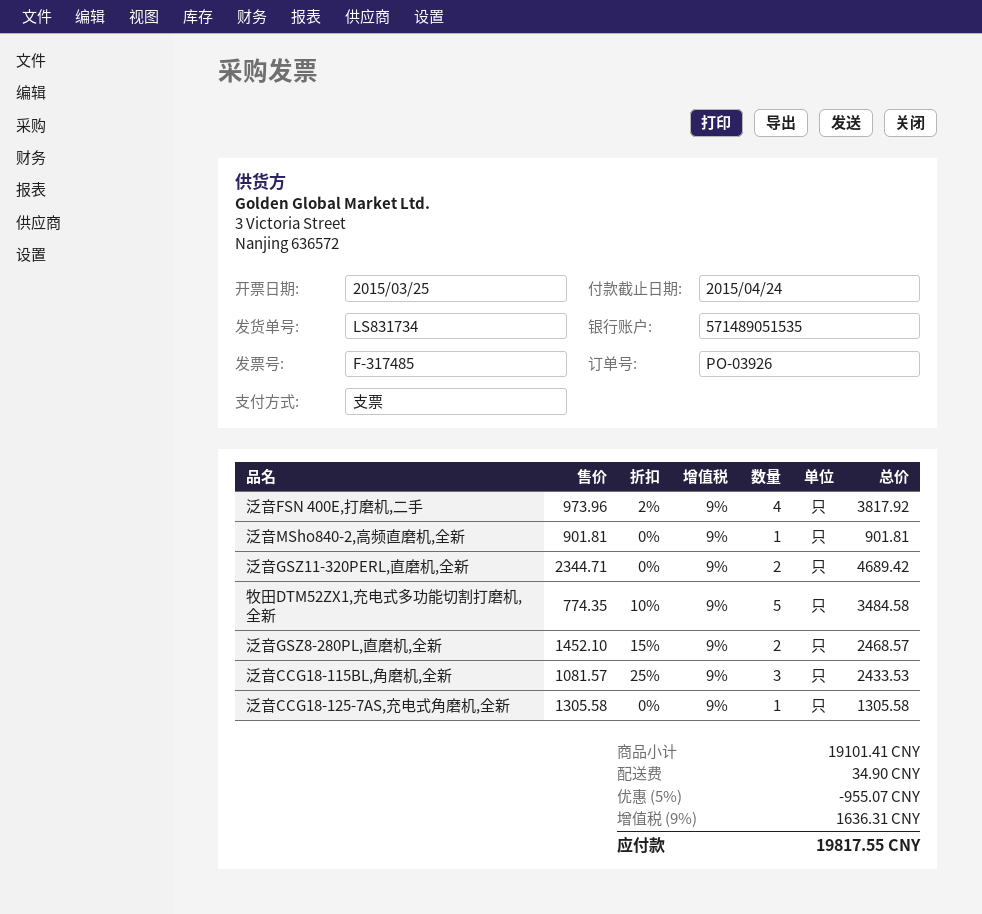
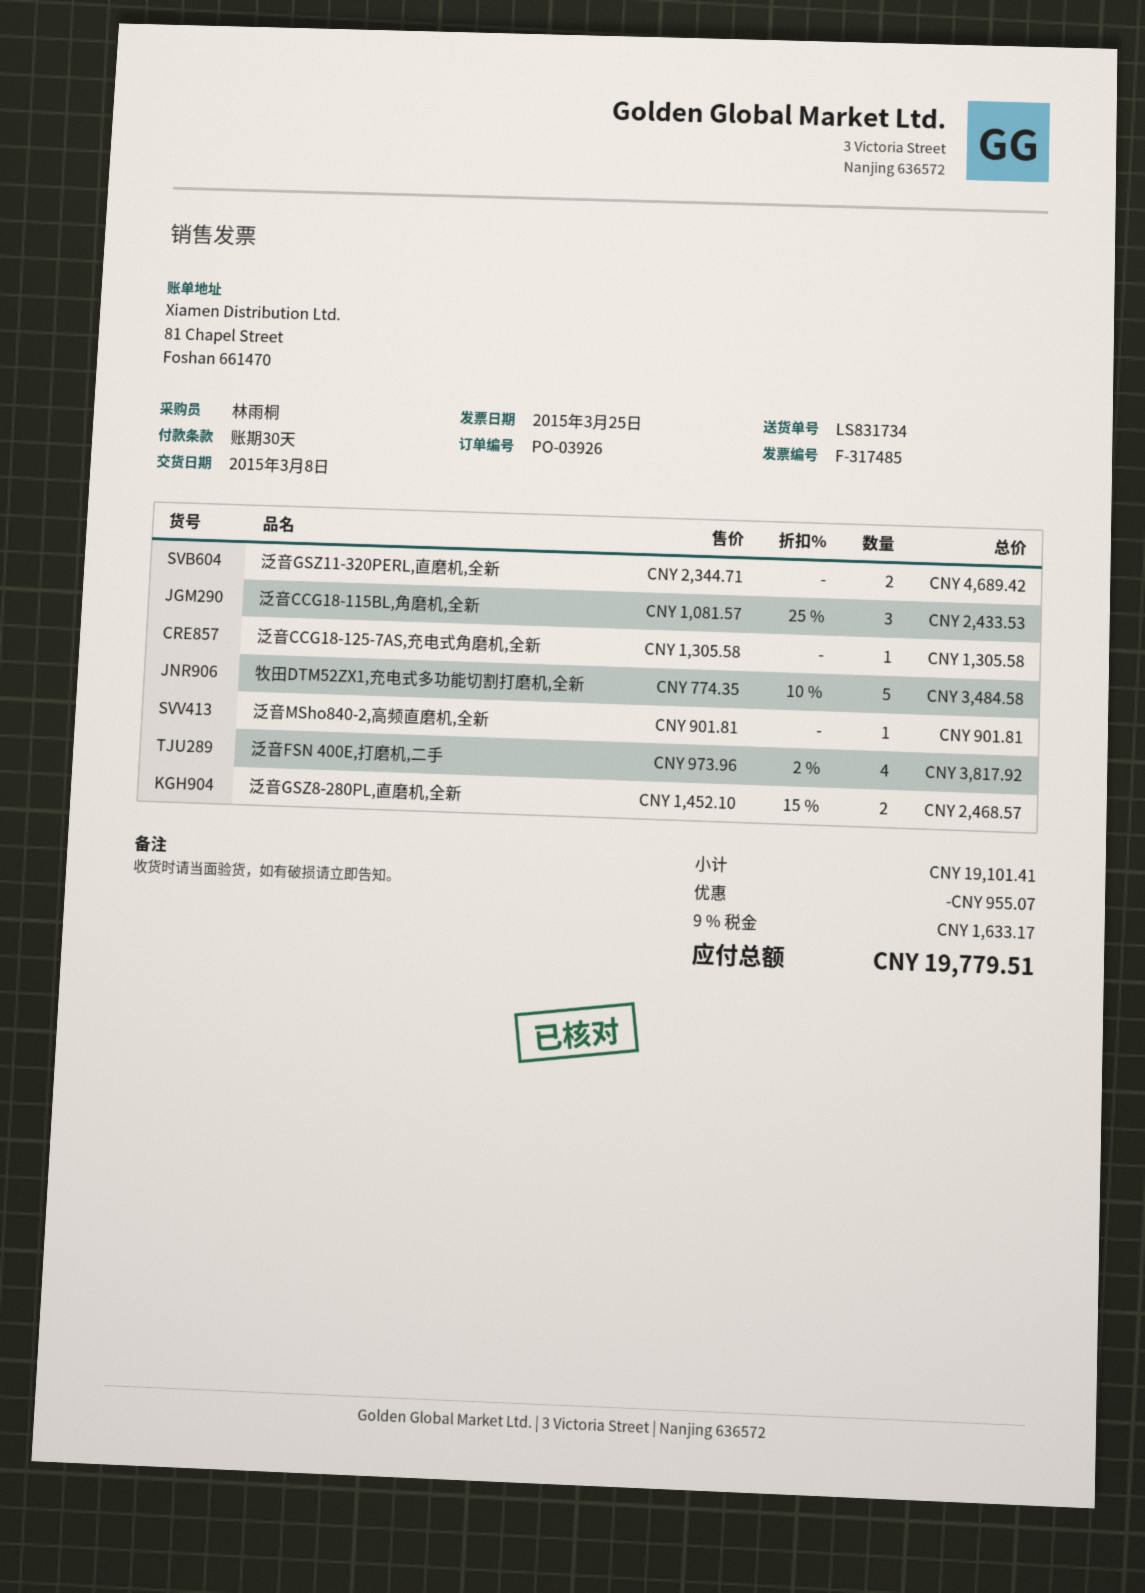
shipping: 34.90 -> none
tax: 9% = 1636.31 -> 9% = 1633.17
total: 19817.55 -> 19779.51

